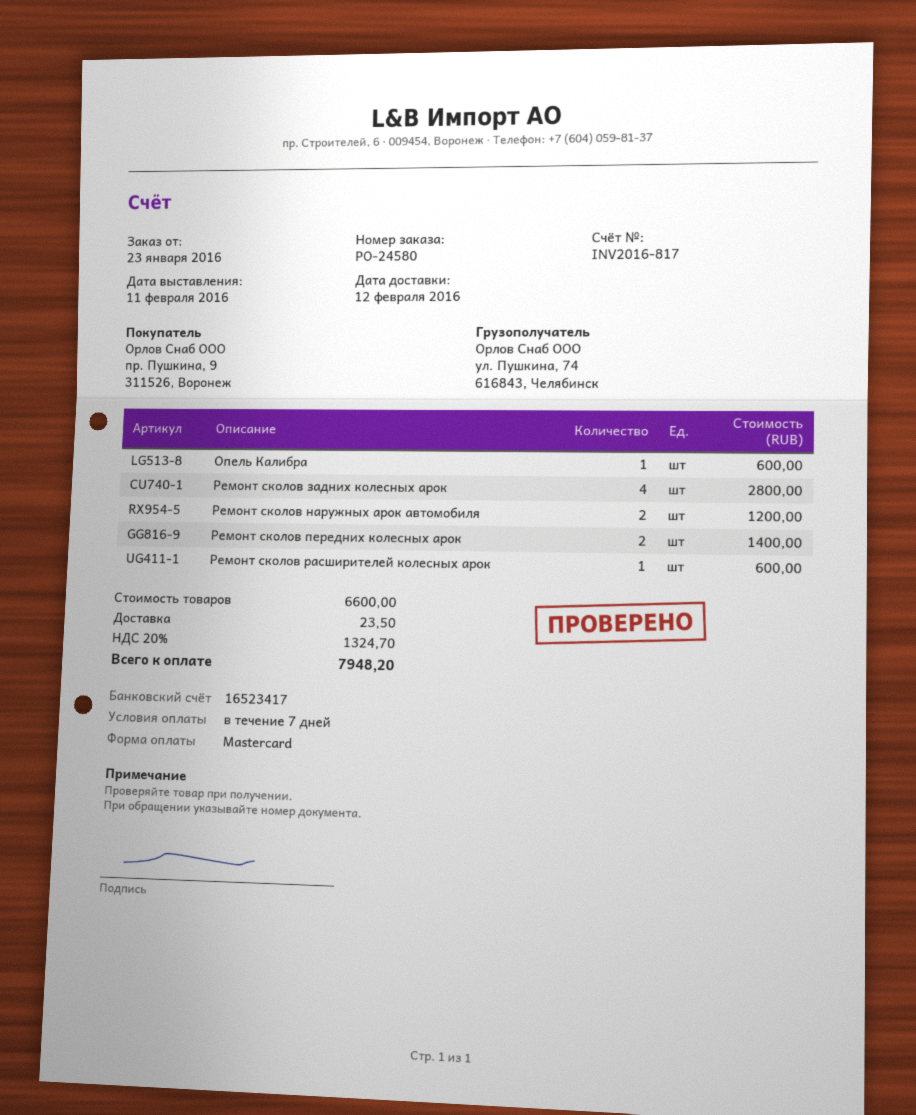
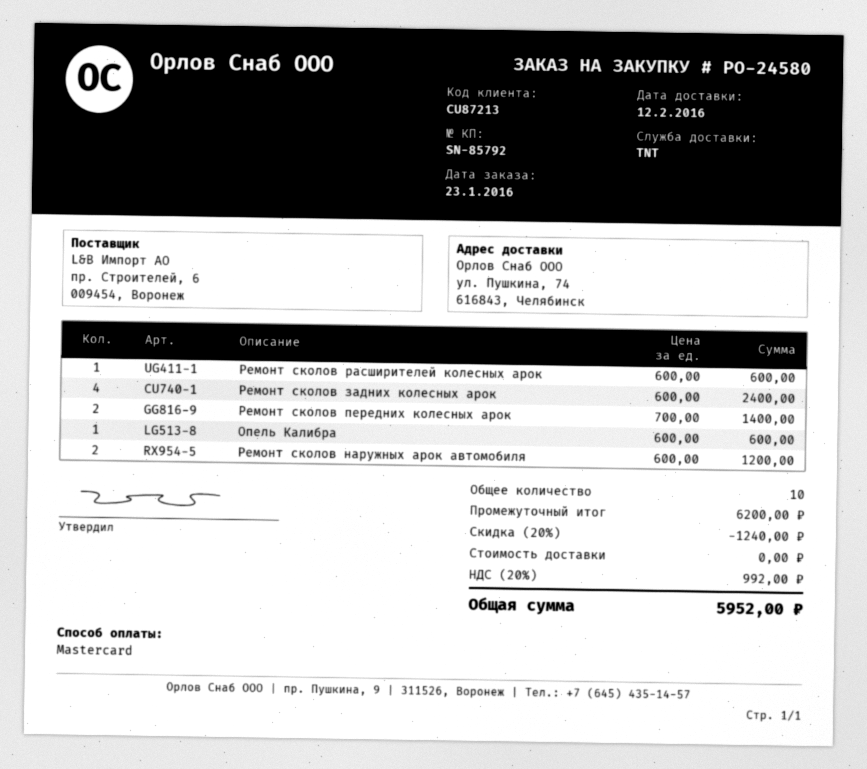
Ремонт сколов задних колесных арок: 4 for 2800.00 -> 4 for 2400.00
subtotal: 6600.00 -> 6200.00
discount: none -> 20% = 1240.00
shipping: 23.50 -> 0.00
tax: 20% = 1324.70 -> 20% = 992.00
total: 7948.20 -> 5952.00

